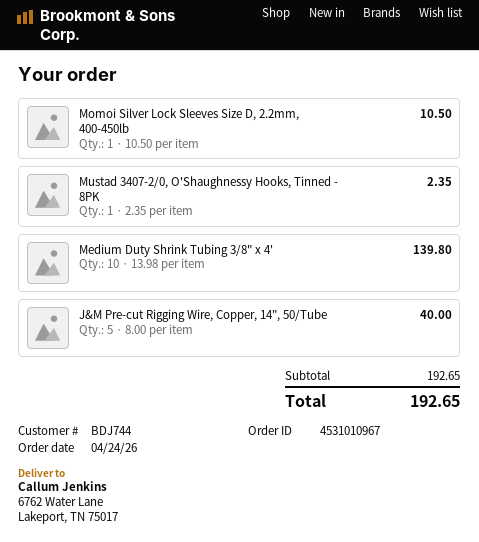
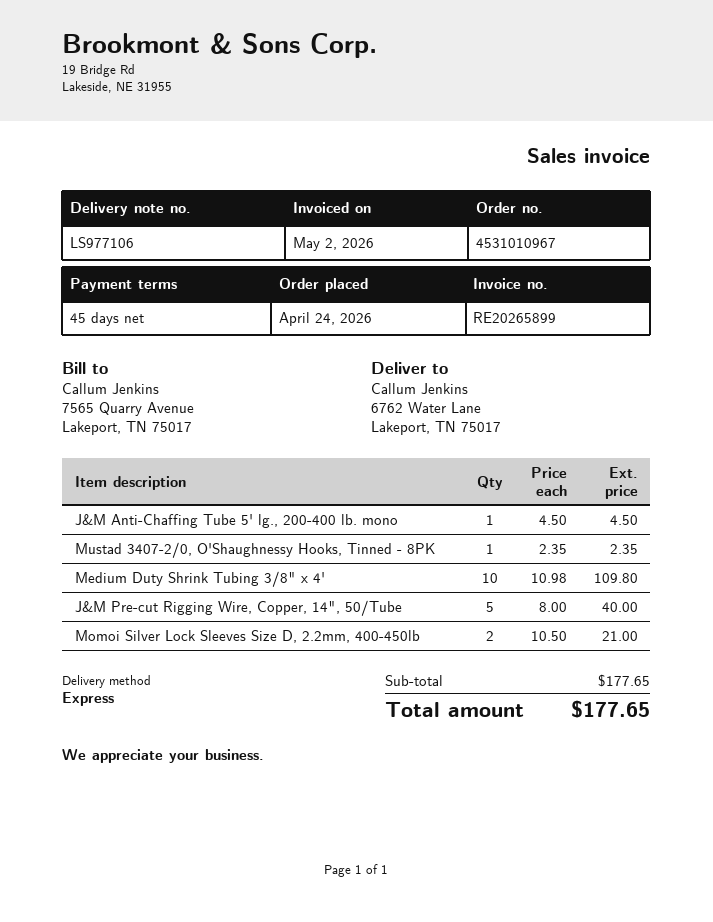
Momoi Silver Lock Sleeves Size D, 2.2mm, 400-450lb: 1 x 10.50 = 10.50 -> 2 x 10.50 = 21.00
Medium Duty Shrink Tubing 3/8" x 4': 10 x 13.98 = 139.80 -> 10 x 10.98 = 109.80
J&M Anti-Chaffing Tube 5' lg., 200-400 lb. mono: none -> 1 x 4.50 = 4.50
subtotal: 192.65 -> 177.65
total: 192.65 -> 177.65

